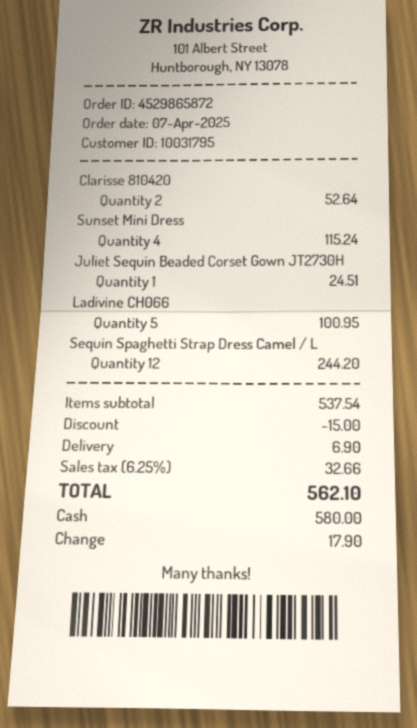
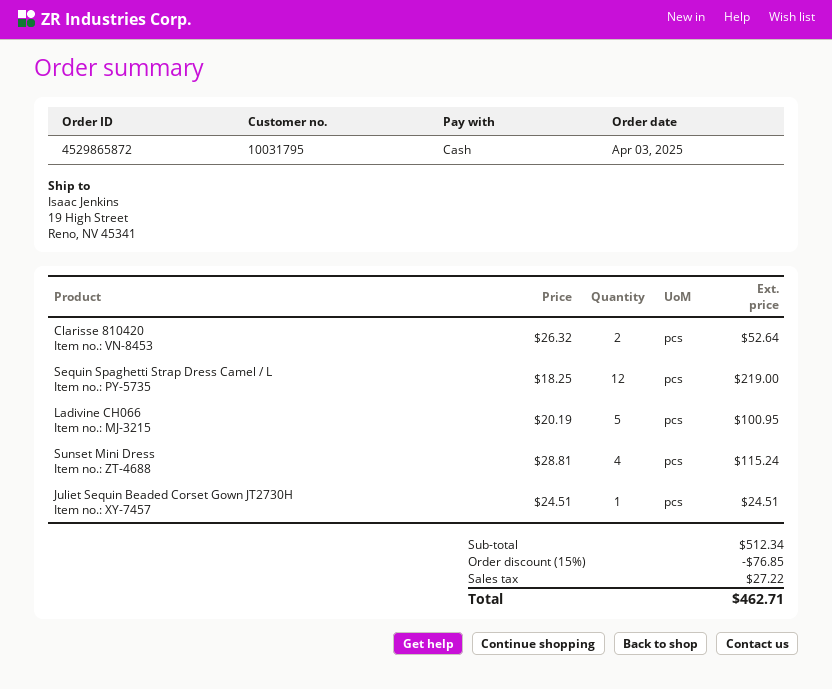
order date: 2025-04-07 -> 2025-04-03
Sequin Spaghetti Strap Dress Camel / L: 12 for 244.20 -> 12 for 219.00
subtotal: 537.54 -> 512.34
discount: 15.00 -> 76.85
shipping: 6.90 -> none
tax: 32.66 -> 27.22
total: 562.10 -> 462.71

